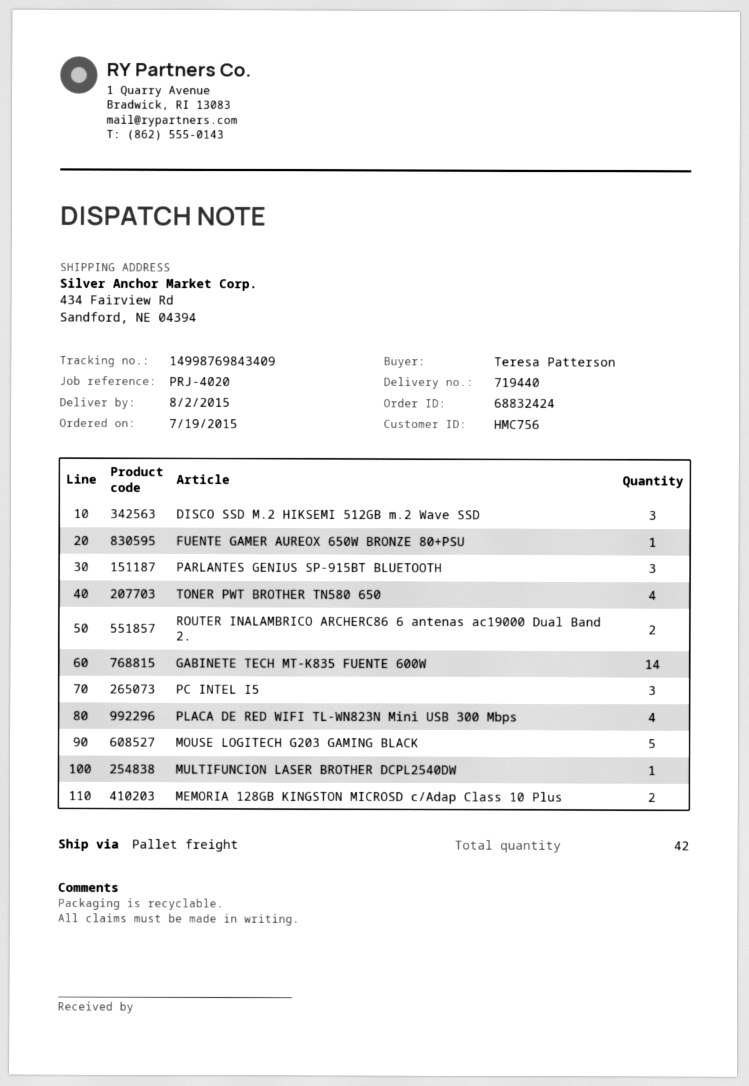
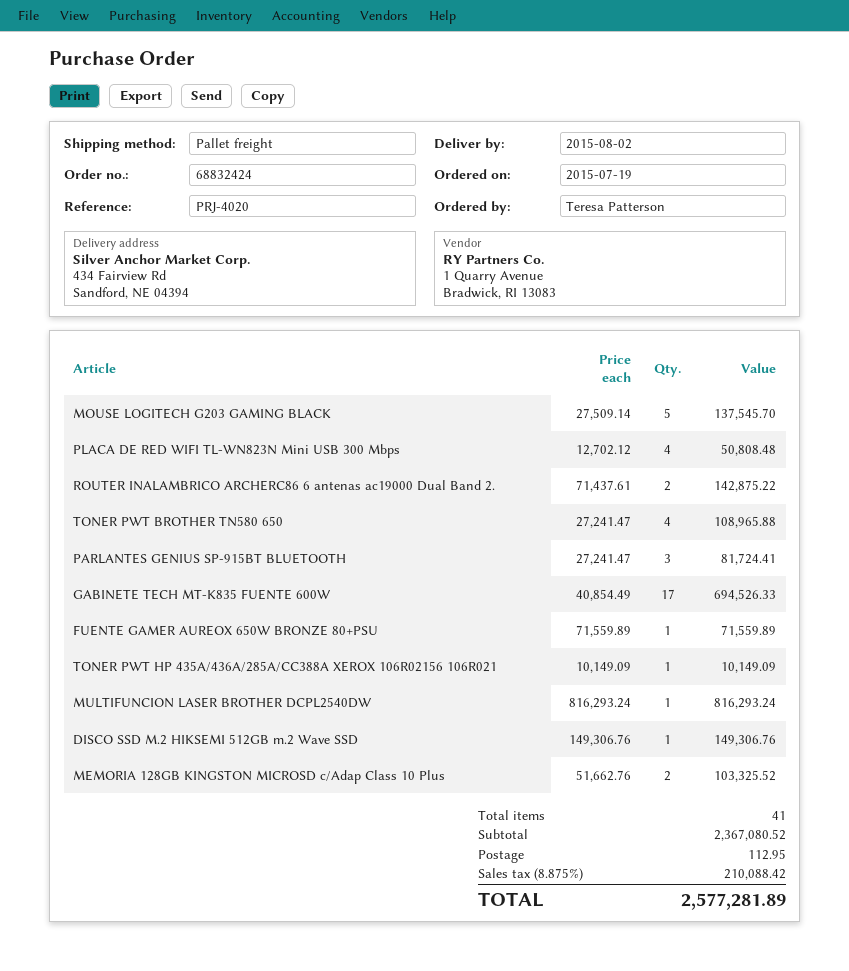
DISCO SSD M.2 HIKSEMI 512GB m.2 Wave SSD: 3 -> 1
GABINETE TECH MT-K835 FUENTE 600W: 14 -> 17
PC INTEL I5: 3 -> none
TONER PWT HP 435A/436A/285A/CC388A XEROX 106R02156 106R021: none -> 1
total quantity: 42 -> 41

